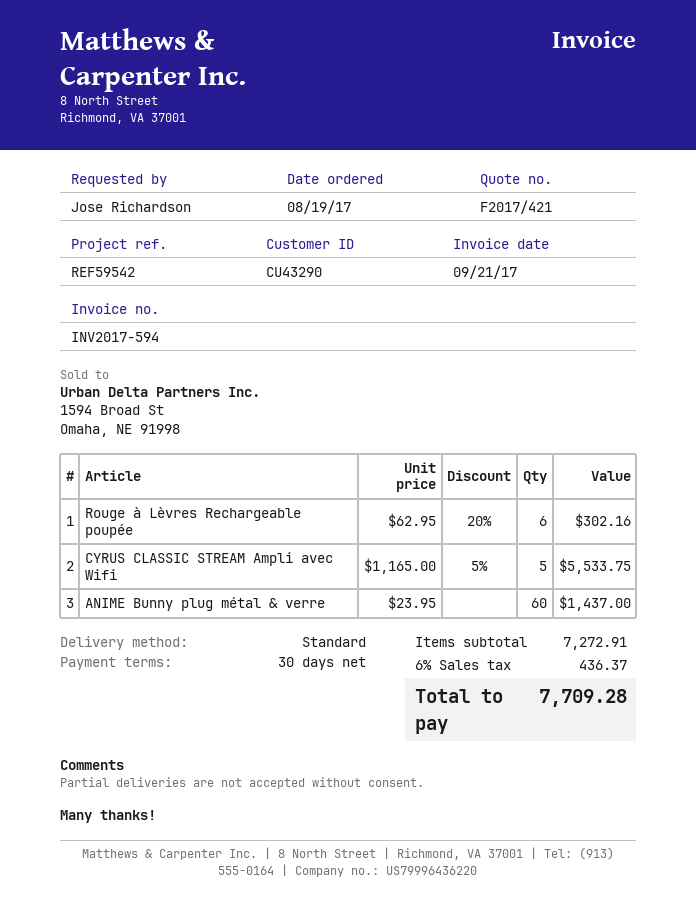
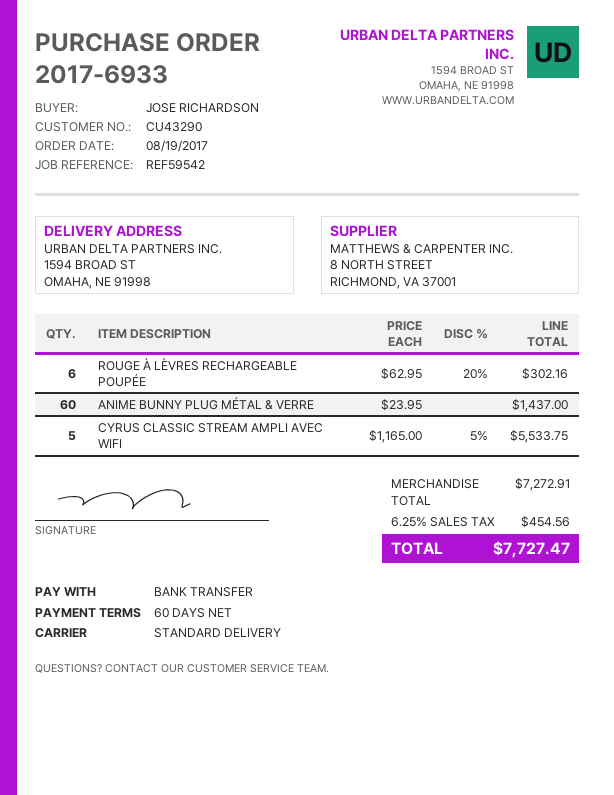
payment terms: 30 days -> 60 days
tax: 6% = 436.37 -> 6.25% = 454.56
total: 7709.28 -> 7727.47

